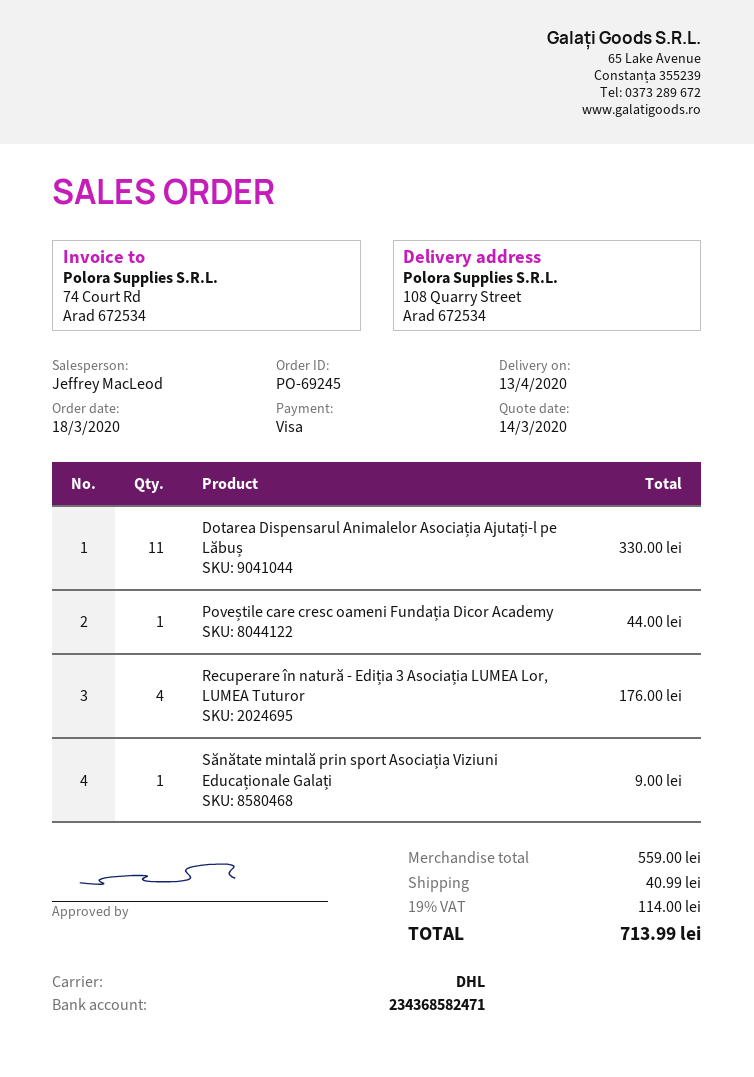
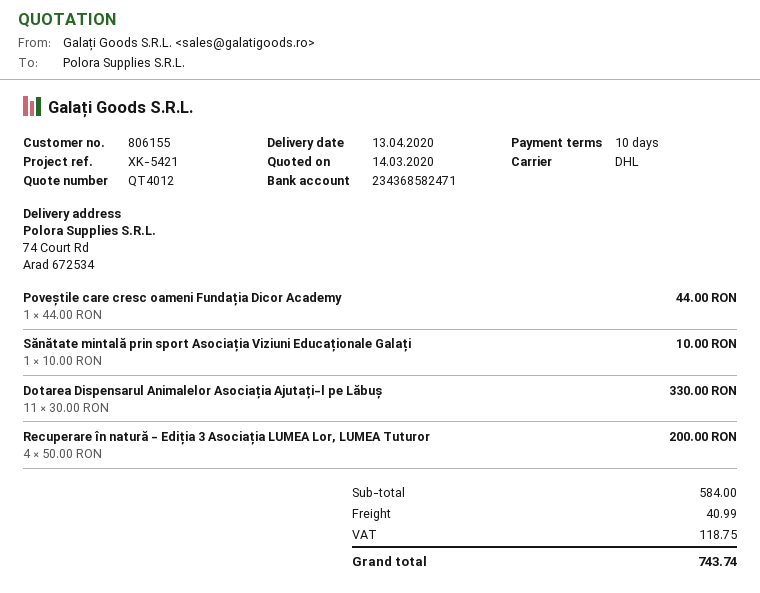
ship to: 108 Quarry Street, Arad 672534 -> 74 Court Rd, Arad 672534
Recuperare în natură - Ediția 3 Asociația LUMEA Lor, LUMEA Tuturor: 4 for 176.00 -> 4 for 200.00
Sănătate mintală prin sport Asociația Viziuni Educaționale Galați: 1 for 9.00 -> 1 for 10.00
subtotal: 559.00 -> 584.00
tax: 114.00 -> 118.75
total: 713.99 -> 743.74

